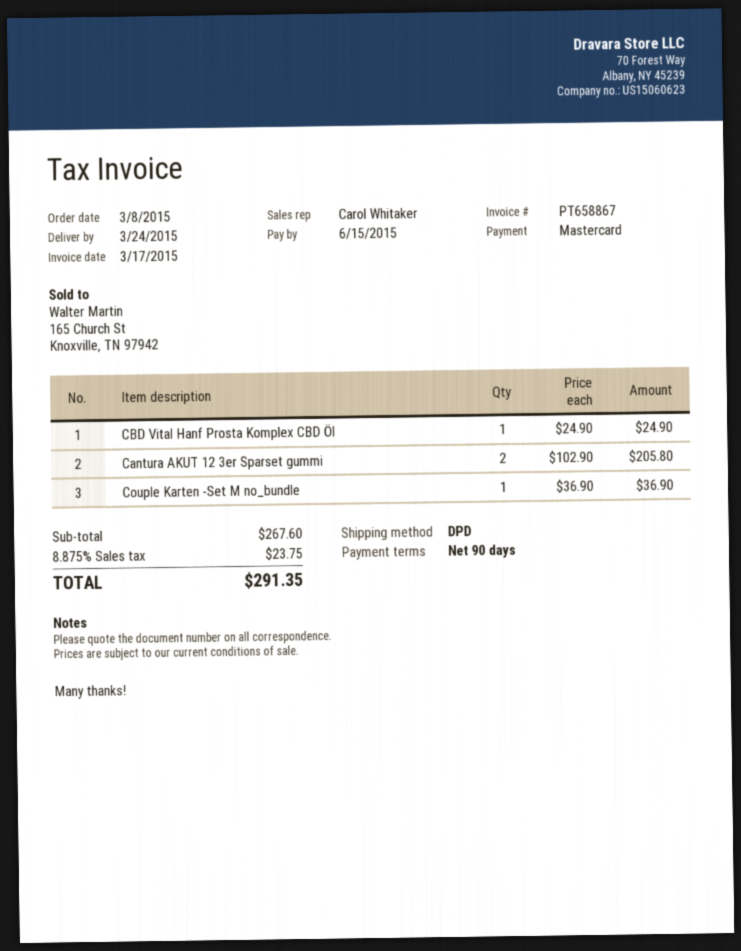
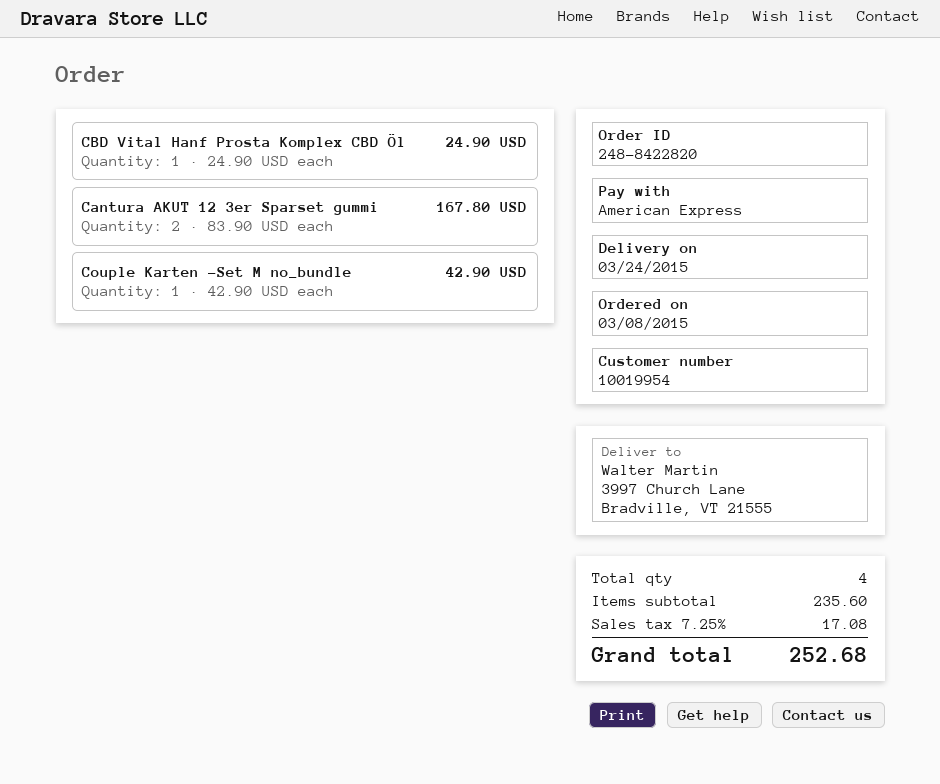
payment method: Mastercard -> American Express
Cantura AKUT 12 3er Sparset gummi: 2 x 102.90 = 205.80 -> 2 x 83.90 = 167.80
Couple Karten -Set M no_bundle: 1 x 36.90 = 36.90 -> 1 x 42.90 = 42.90
subtotal: 267.60 -> 235.60
tax: 8.875% = 23.75 -> 7.25% = 17.08
total: 291.35 -> 252.68

